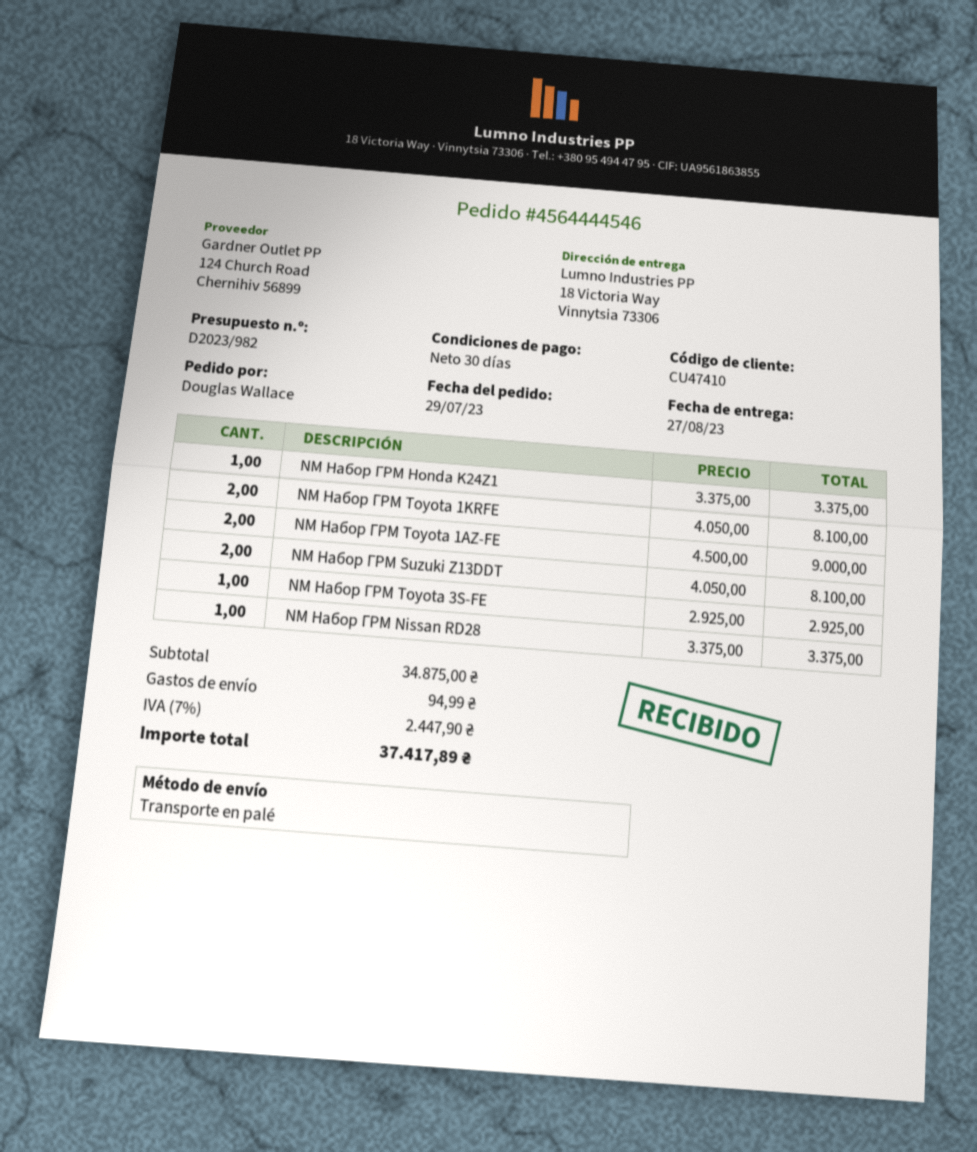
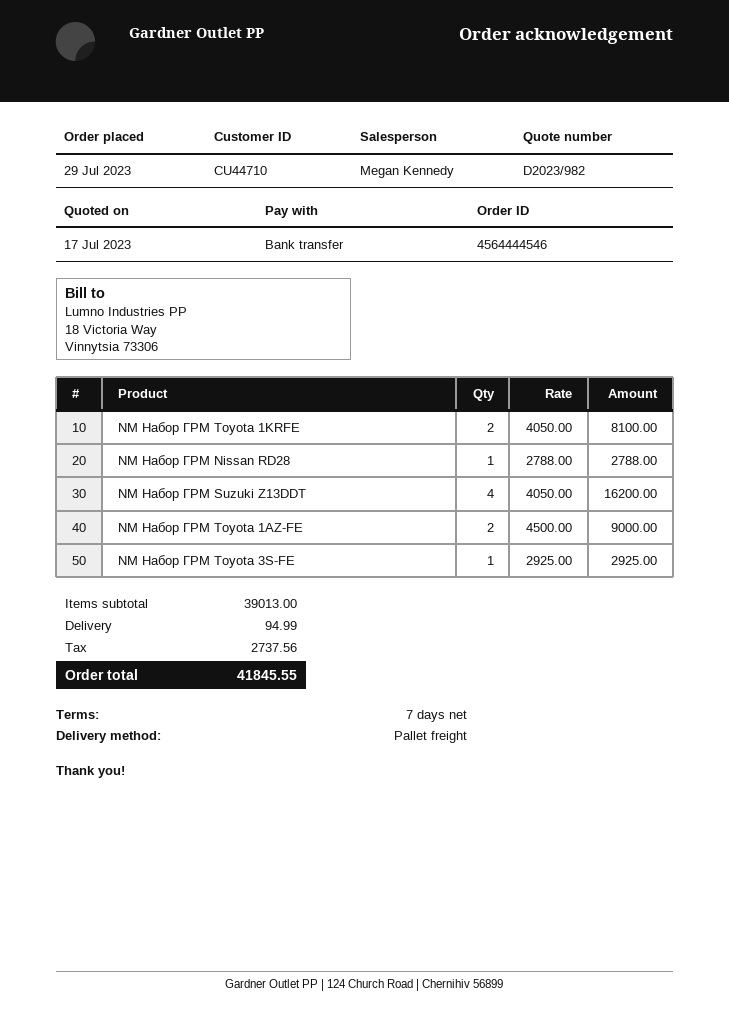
payment terms: 30 days -> 7 days
customer number: CU47410 -> CU44710
NM Набор ГРМ Honda K24Z1: 1 x 3375.00 = 3375.00 -> none
NM Набор ГРМ Suzuki Z13DDT: 2 x 4050.00 = 8100.00 -> 4 x 4050.00 = 16200.00
NM Набор ГРМ Nissan RD28: 1 x 3375.00 = 3375.00 -> 1 x 2788.00 = 2788.00
subtotal: 34875.00 -> 39013.00
tax: 2447.90 -> 2737.56
total: 37417.89 -> 41845.55

